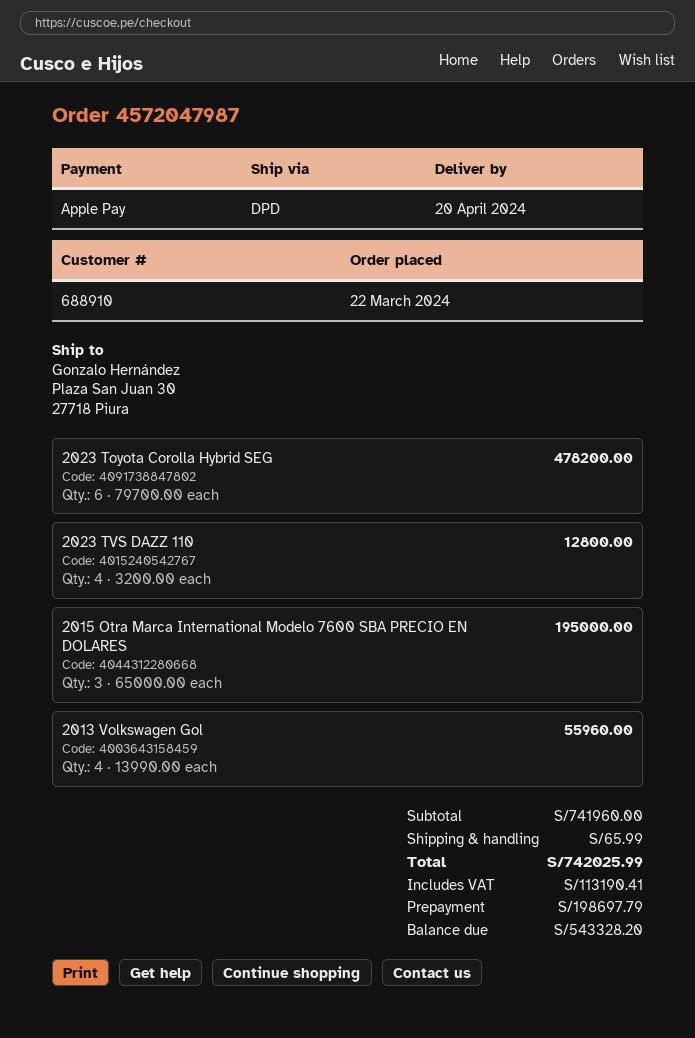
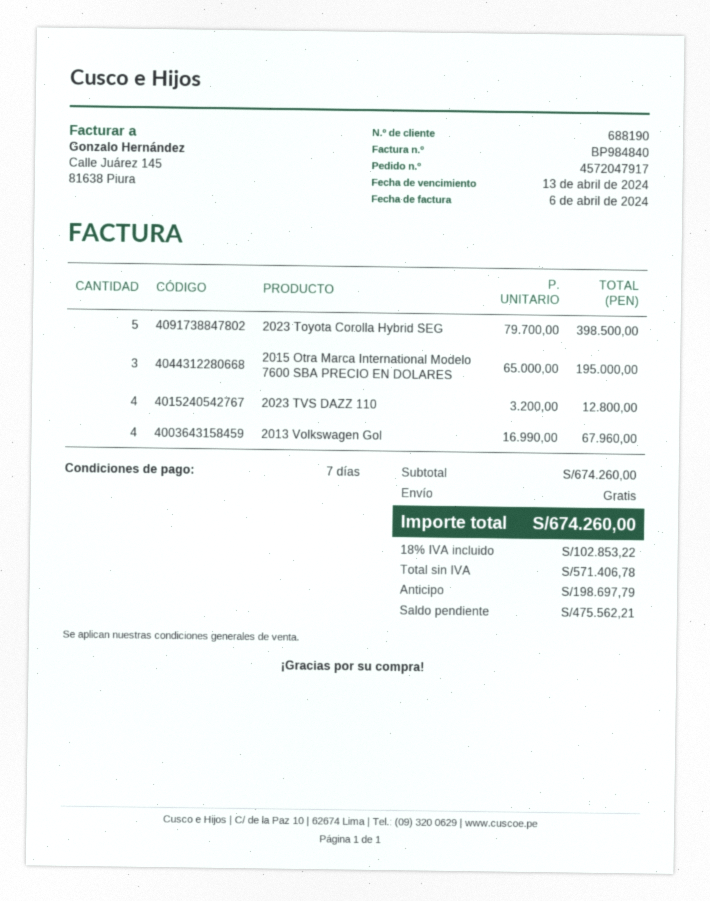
order number: 4572047987 -> 4572047917
customer number: 688910 -> 688190
2023 Toyota Corolla Hybrid SEG: 6 x 79700.00 = 478200.00 -> 5 x 79700.00 = 398500.00
2013 Volkswagen Gol: 4 x 13990.00 = 55960.00 -> 4 x 16990.00 = 67960.00
subtotal: 741960.00 -> 674260.00
shipping: 65.99 -> 0.00
tax: 113190.41 -> 102853.22
total: 742025.99 -> 674260.00
balance: 543328.20 -> 475562.21

